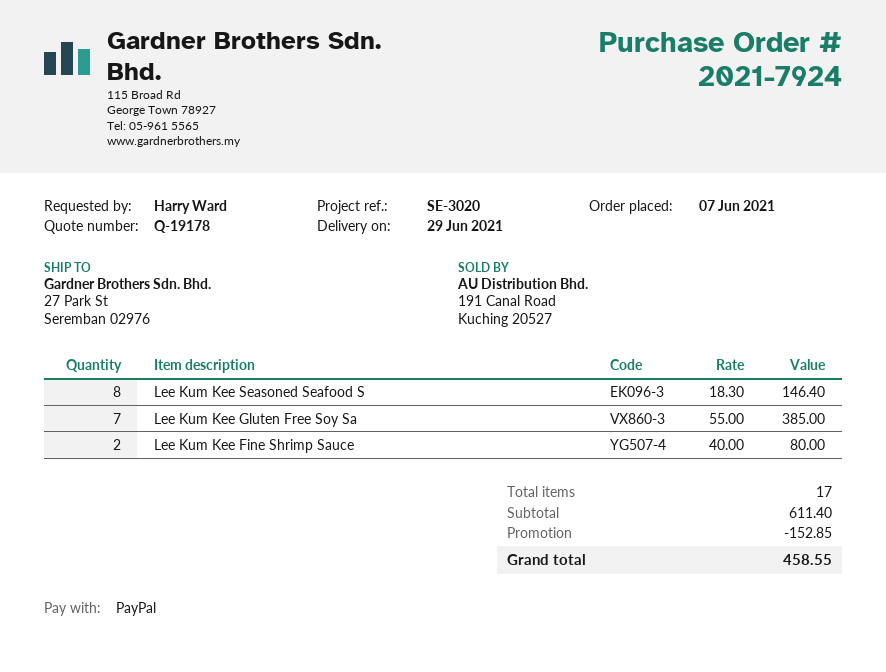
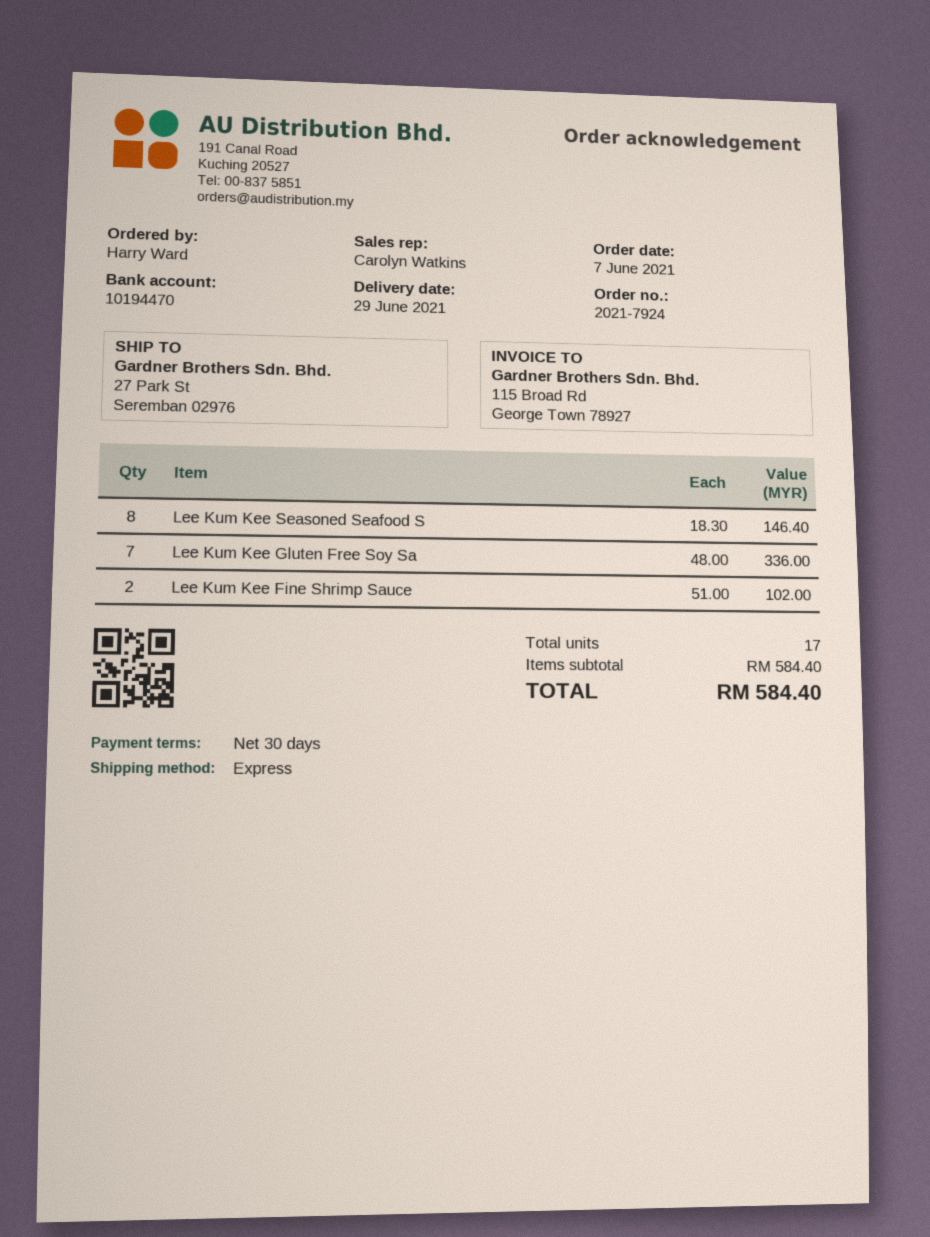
Lee Kum Kee Gluten Free Soy Sa: 7 x 55.00 = 385.00 -> 7 x 48.00 = 336.00
Lee Kum Kee Fine Shrimp Sauce: 2 x 40.00 = 80.00 -> 2 x 51.00 = 102.00
subtotal: 611.40 -> 584.40
discount: 152.85 -> none
total: 458.55 -> 584.40

